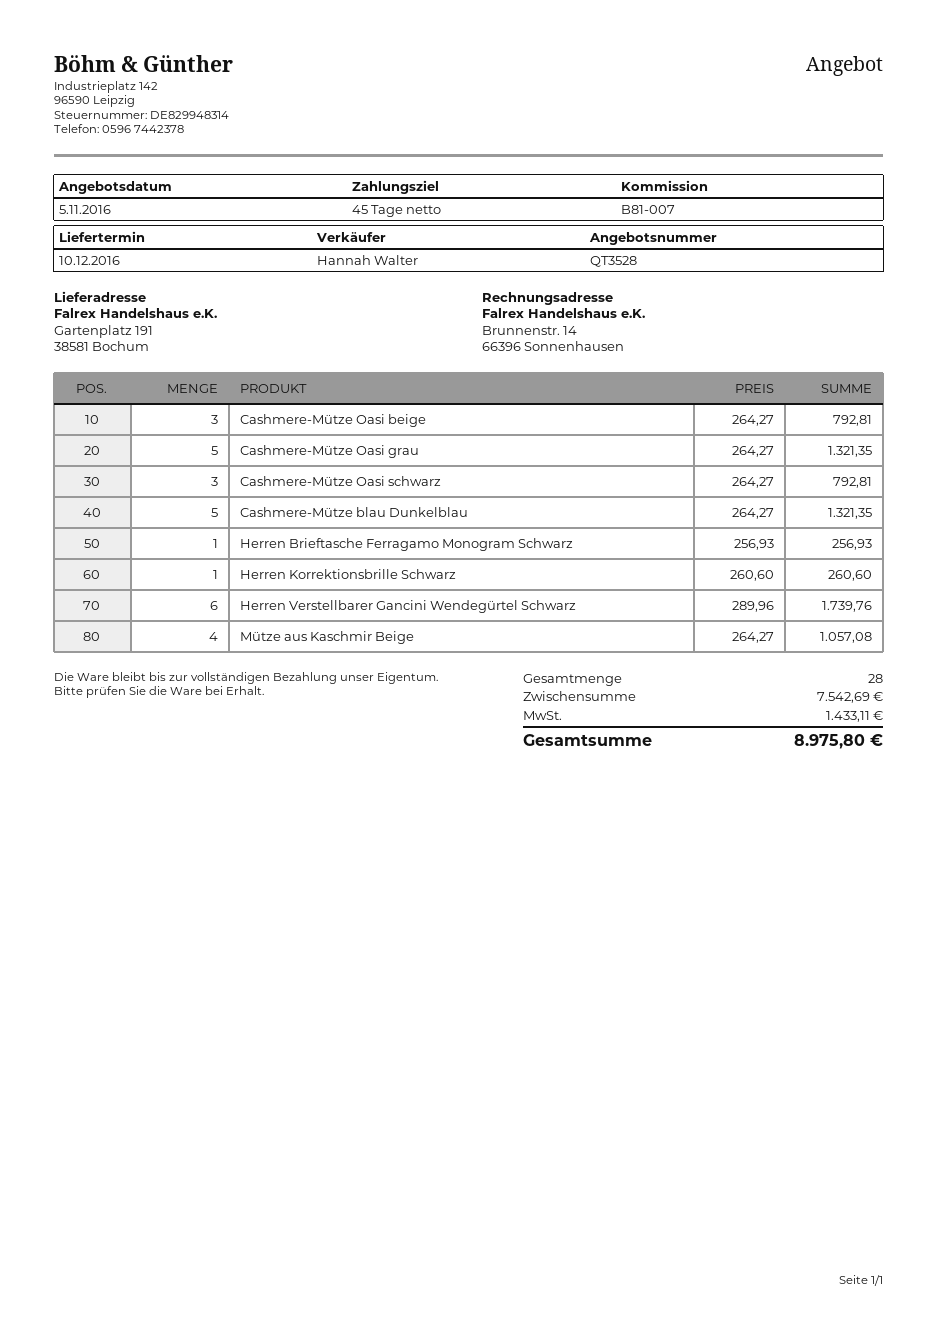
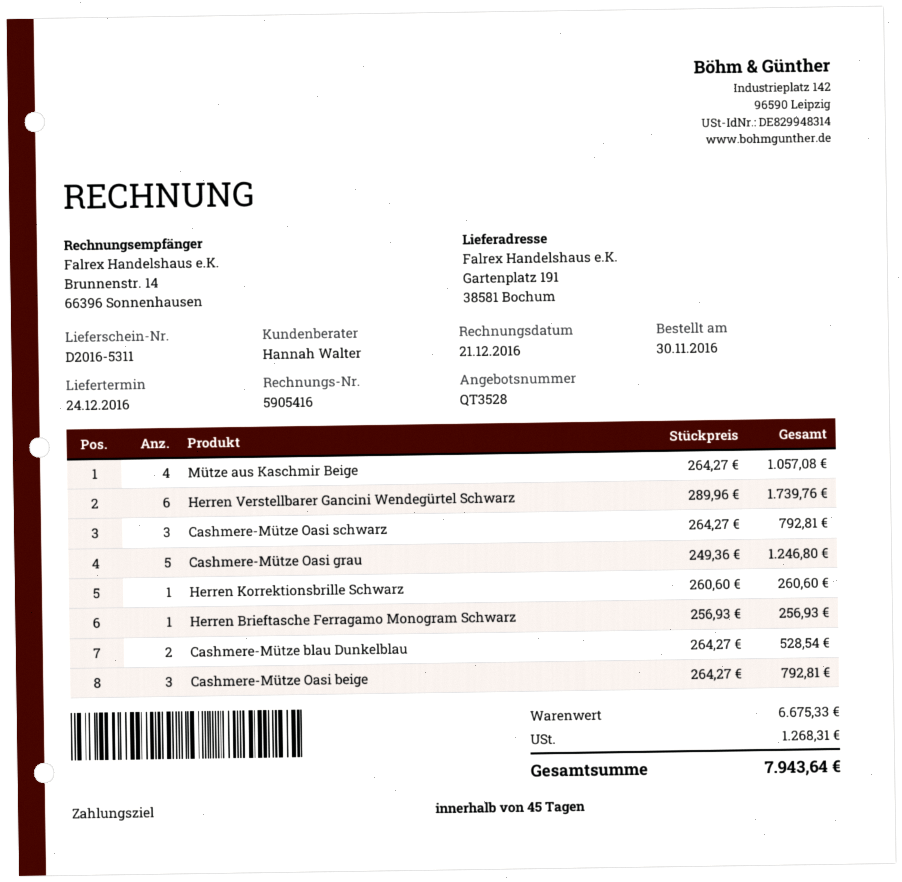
delivery date: 2016-12-10 -> 2016-12-24
Cashmere-Mütze Oasi grau: 5 x 264.27 = 1321.35 -> 5 x 249.36 = 1246.80
Cashmere-Mütze blau Dunkelblau: 5 x 264.27 = 1321.35 -> 2 x 264.27 = 528.54
subtotal: 7542.69 -> 6675.33
tax: 1433.11 -> 1268.31
total: 8975.80 -> 7943.64

